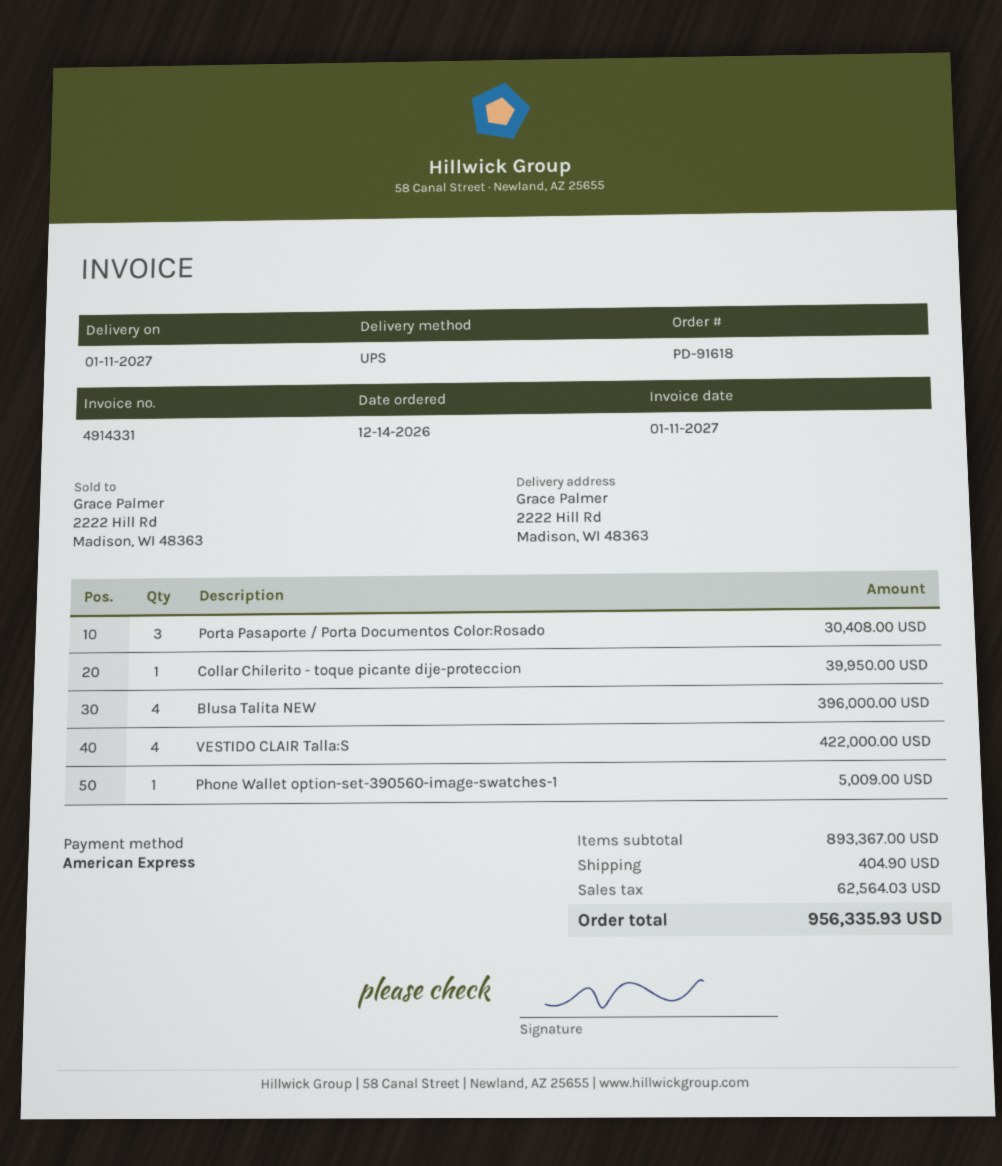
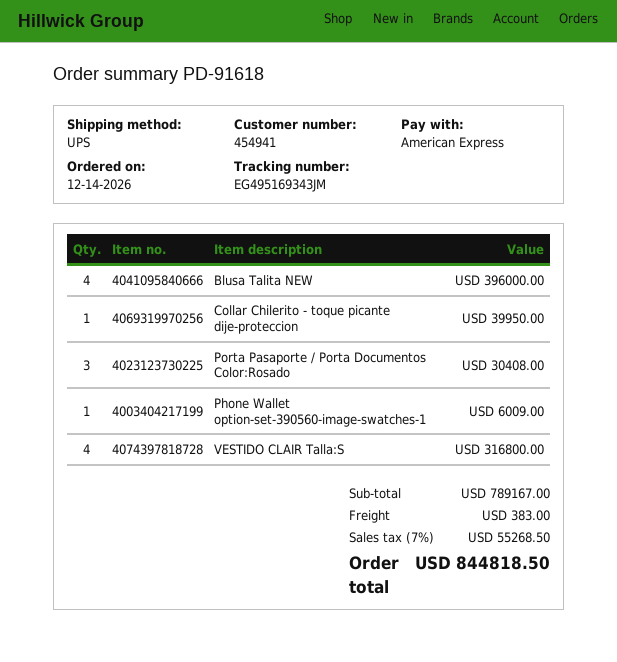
VESTIDO CLAIR Talla:S: 4 for 422000.00 -> 4 for 316800.00
Phone Wallet option-set-390560-image-swatches-1: 1 for 5009.00 -> 1 for 6009.00
subtotal: 893367.00 -> 789167.00
shipping: 404.90 -> 383.00
tax: 62564.03 -> 55268.50
total: 956335.93 -> 844818.50

